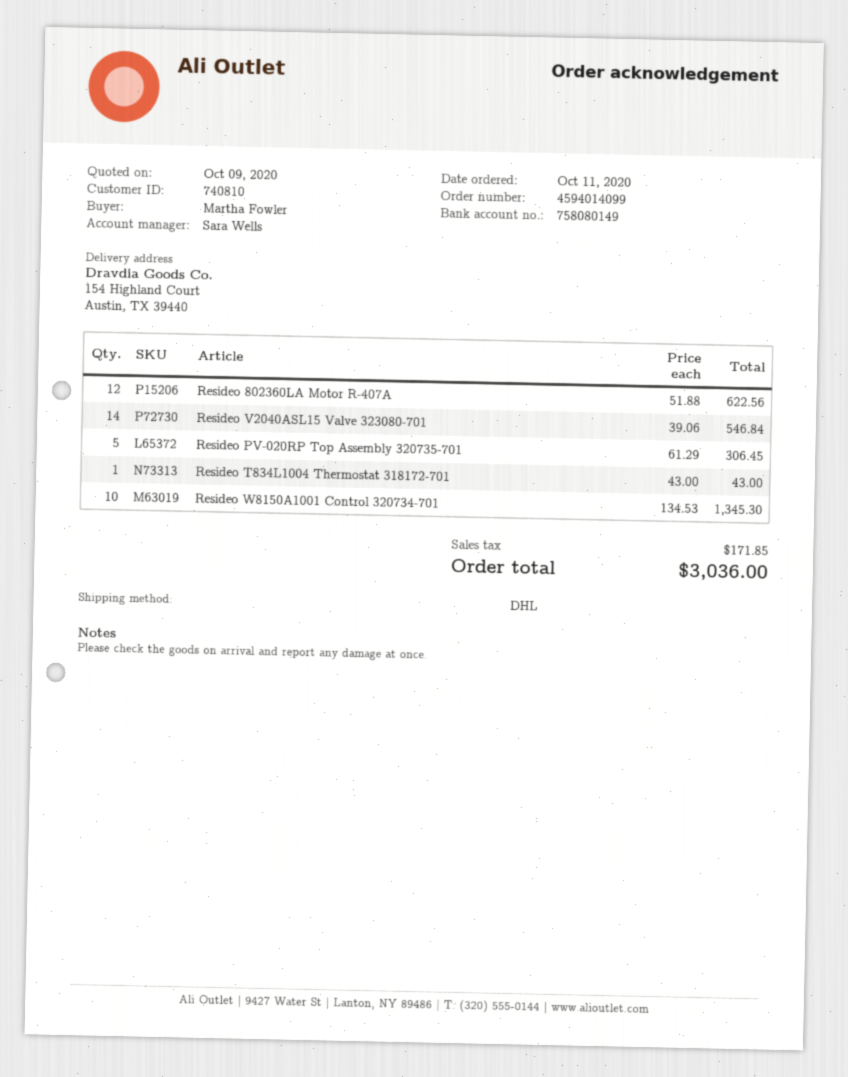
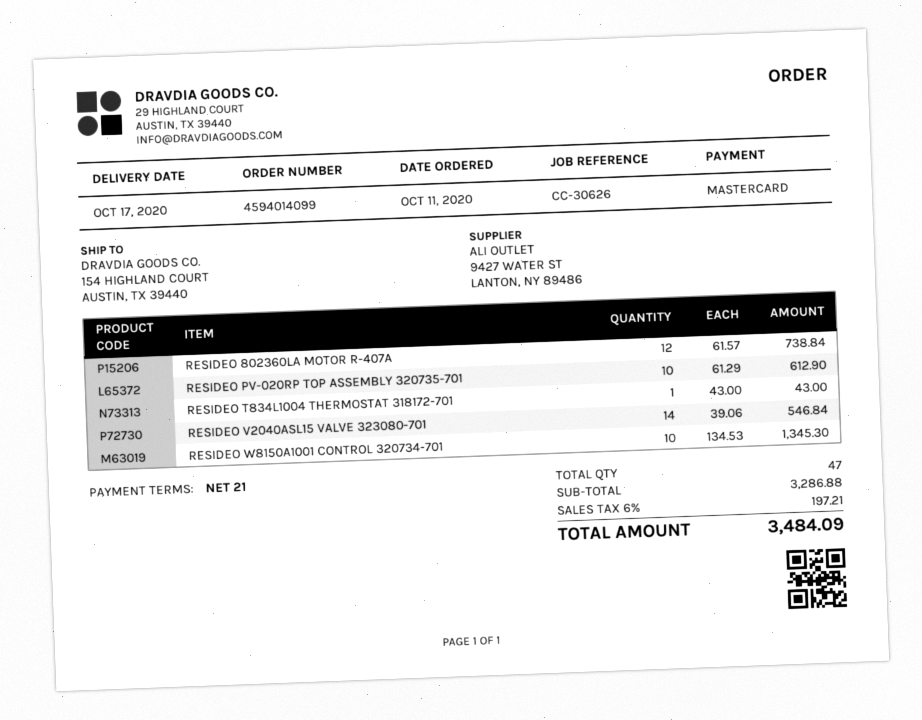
Resideo 802360LA Motor R-407A: 12 x 51.88 = 622.56 -> 12 x 61.57 = 738.84
Resideo PV-020RP Top Assembly 320735-701: 5 x 61.29 = 306.45 -> 10 x 61.29 = 612.90
tax: 171.85 -> 197.21
total: 3036.00 -> 3484.09

